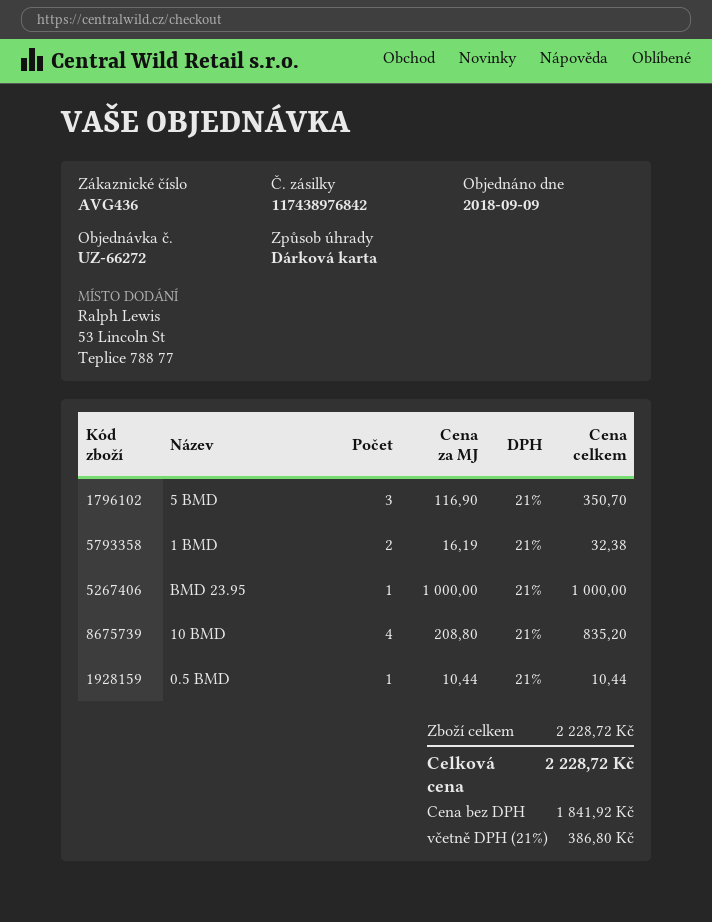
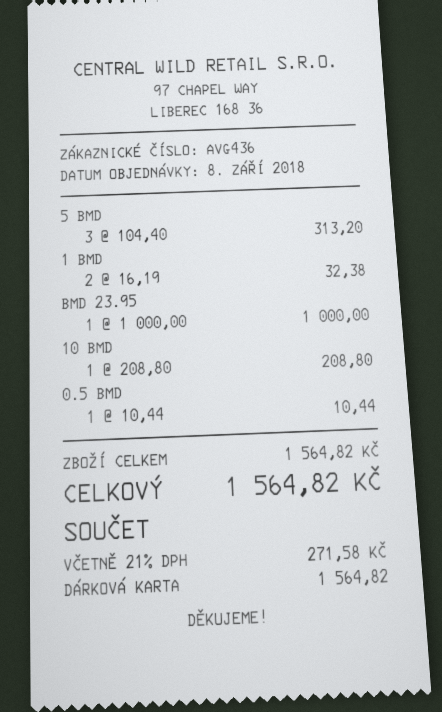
order date: 2018-09-09 -> 2018-09-08
5 BMD: 3 x 116.90 = 350.70 -> 3 x 104.40 = 313.20
10 BMD: 4 x 208.80 = 835.20 -> 1 x 208.80 = 208.80
subtotal: 2228.72 -> 1564.82
tax: 21% = 386.80 -> 21% = 271.58
total: 2228.72 -> 1564.82

